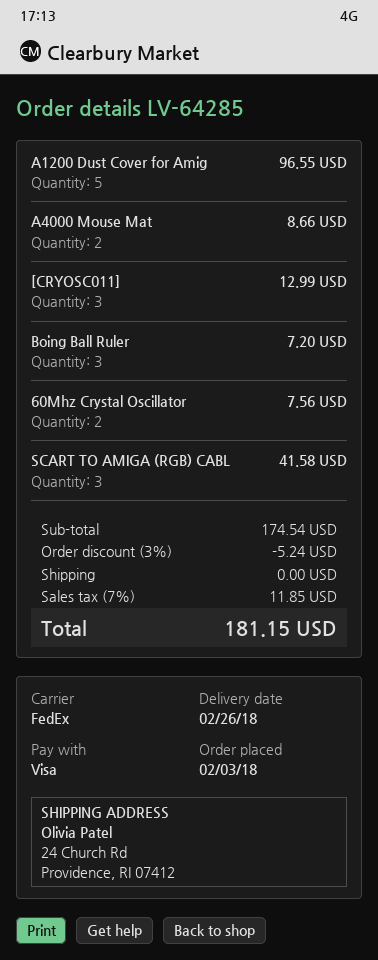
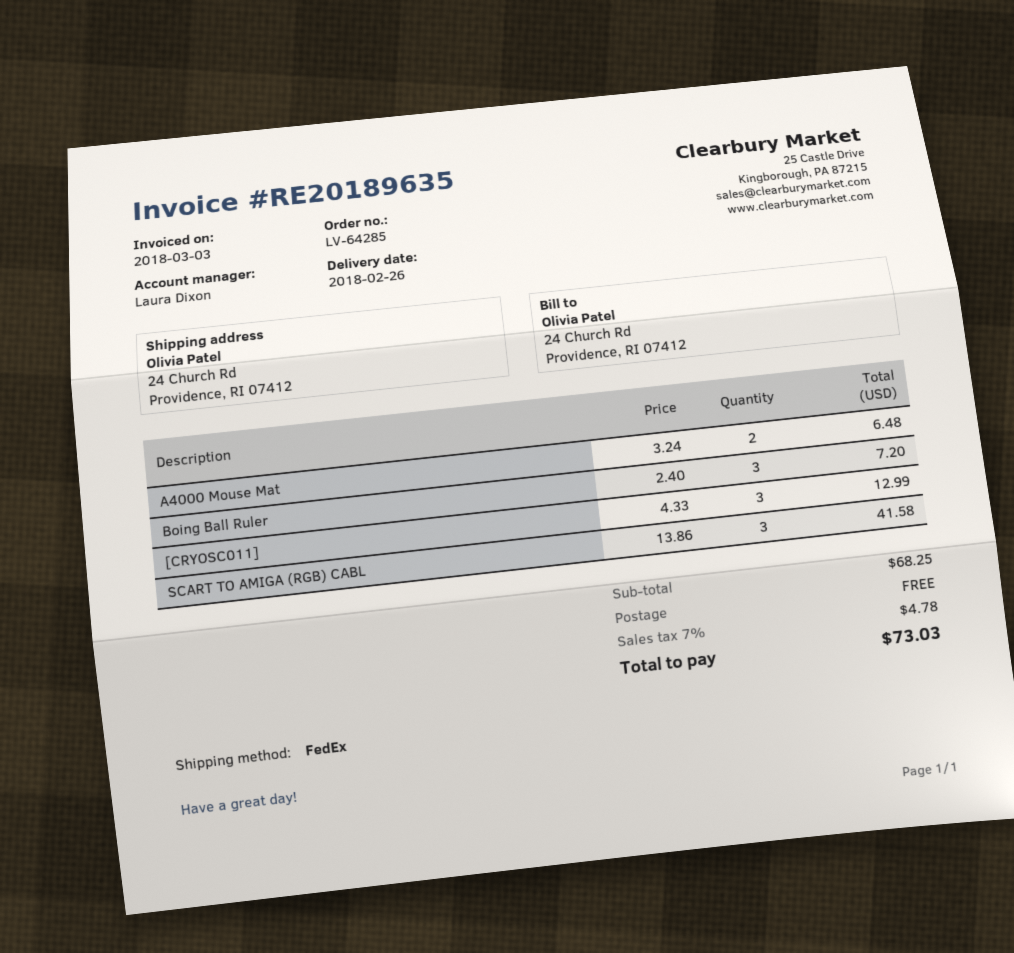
A1200 Dust Cover for Amig: 5 for 96.55 -> none
A4000 Mouse Mat: 2 for 8.66 -> 2 for 6.48
60Mhz Crystal Oscillator: 2 for 7.56 -> none
subtotal: 174.54 -> 68.25
discount: 3% = 5.24 -> none
tax: 7% = 11.85 -> 7% = 4.78
total: 181.15 -> 73.03

